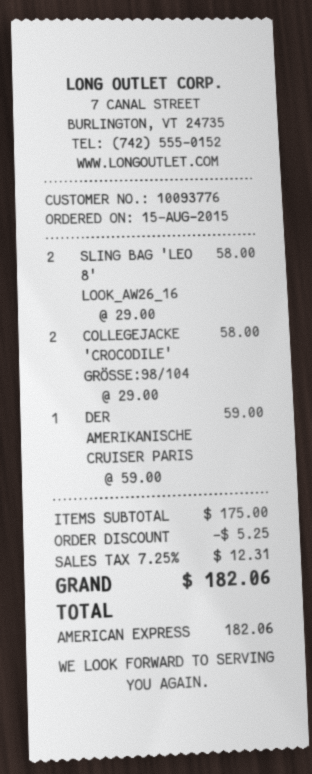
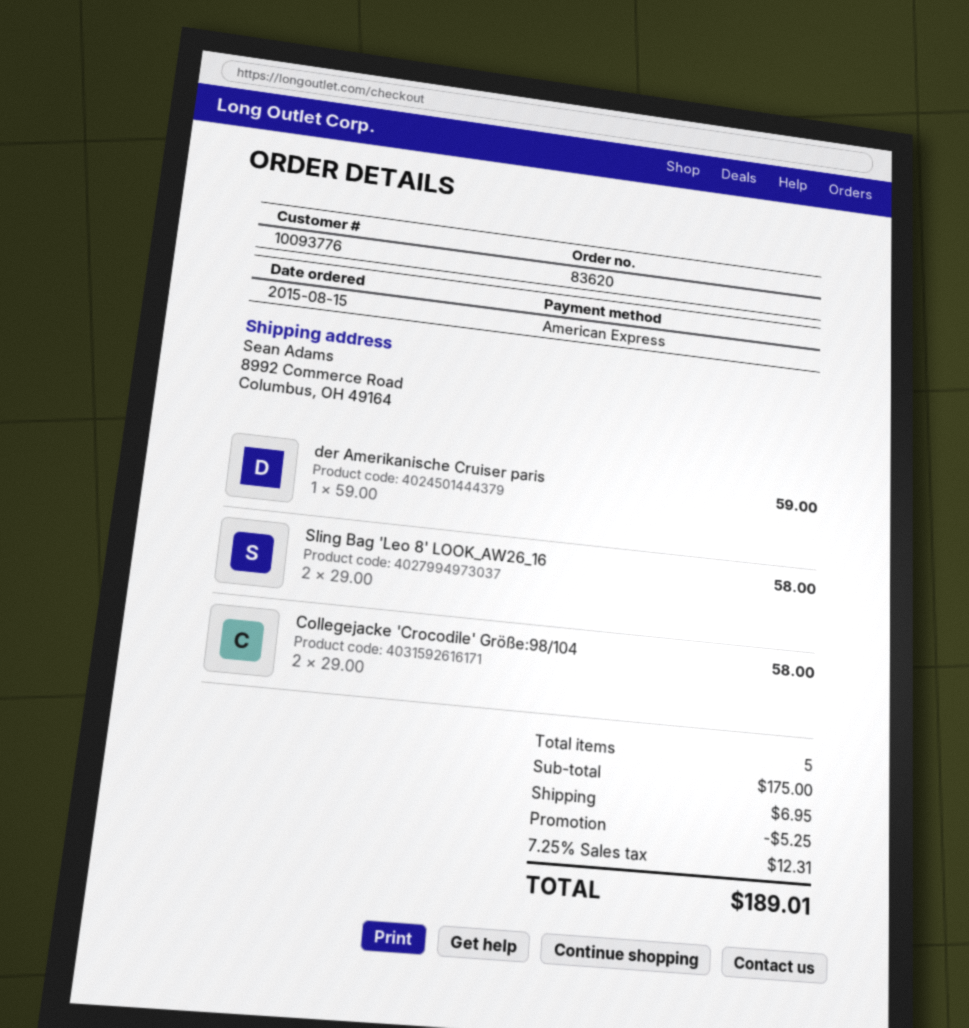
shipping: none -> 6.95
total: 182.06 -> 189.01

